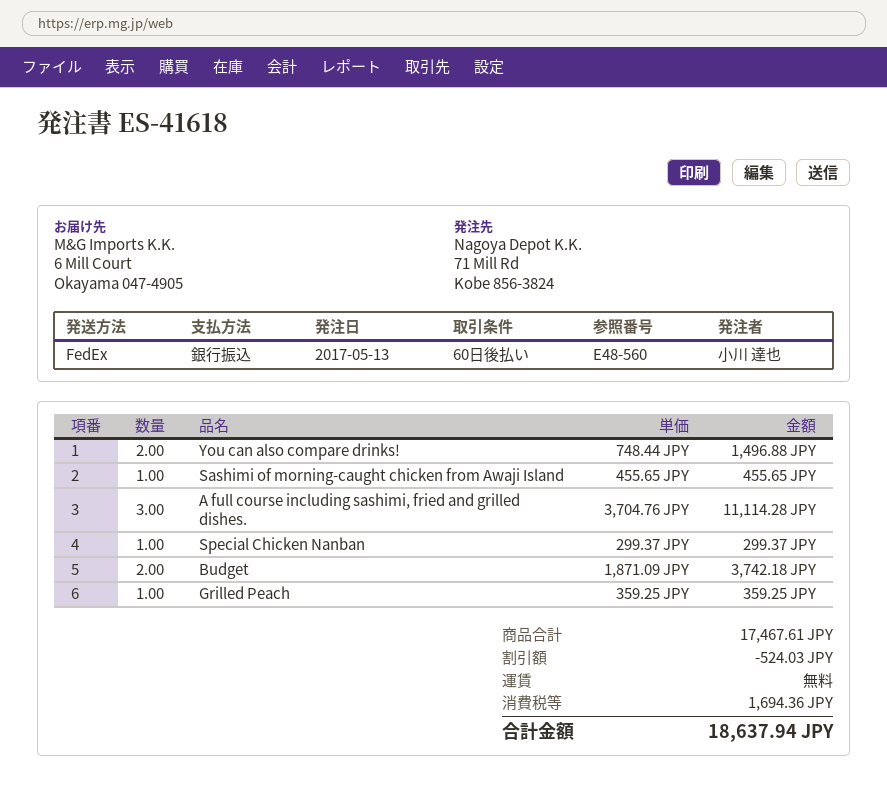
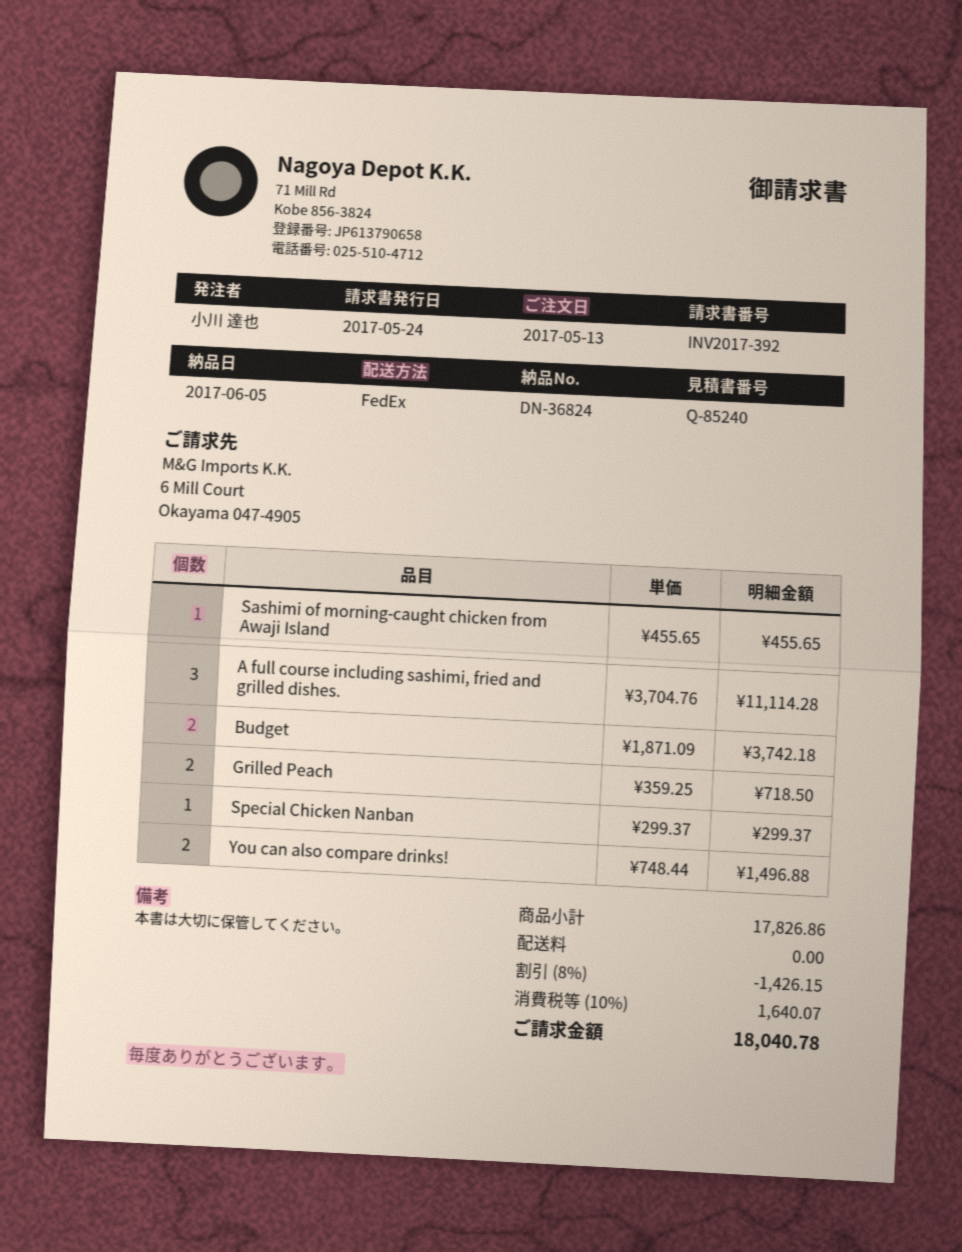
Grilled Peach: 1 x 359.25 = 359.25 -> 2 x 359.25 = 718.50
subtotal: 17467.61 -> 17826.86
discount: 524.03 -> 1426.15
tax: 1694.36 -> 1640.07
total: 18637.94 -> 18040.78

